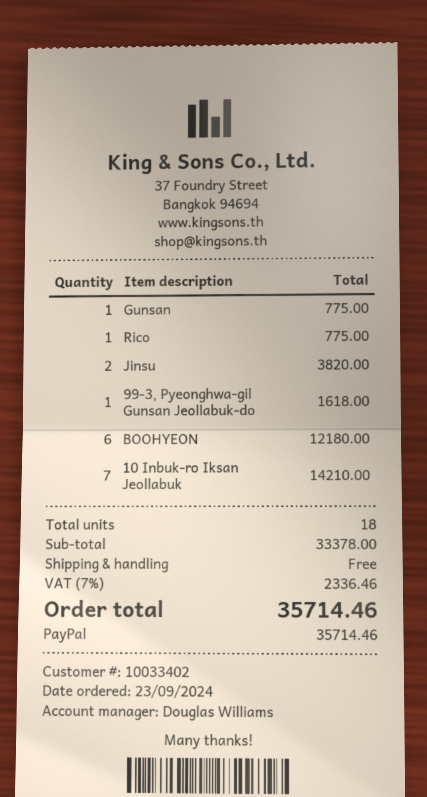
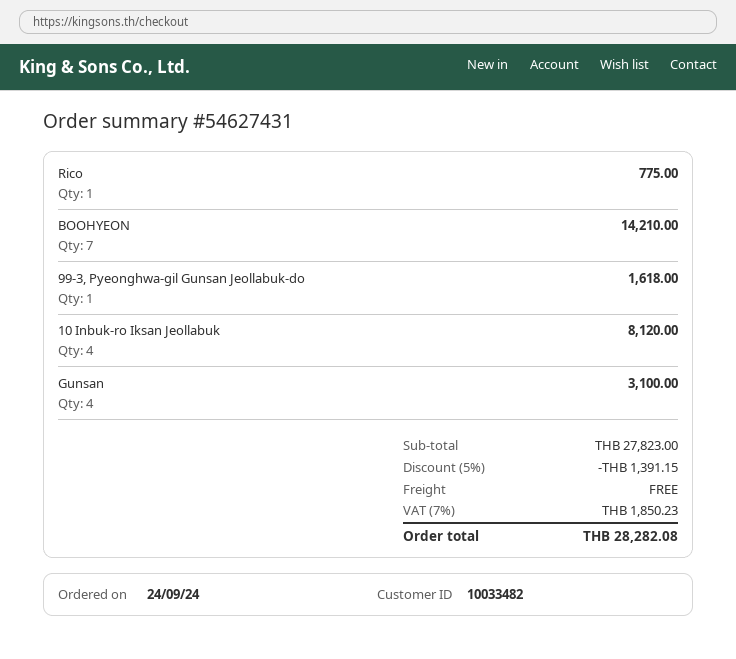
order date: 2024-09-23 -> 2024-09-24
customer number: 10033402 -> 10033482
Gunsan: 1 for 775.00 -> 4 for 3100.00
Jinsu: 2 for 3820.00 -> none
BOOHYEON: 6 for 12180.00 -> 7 for 14210.00
10 Inbuk-ro Iksan Jeollabuk: 7 for 14210.00 -> 4 for 8120.00
subtotal: 33378.00 -> 27823.00
discount: none -> 5% = 1391.15
tax: 7% = 2336.46 -> 7% = 1850.23
total: 35714.46 -> 28282.08

